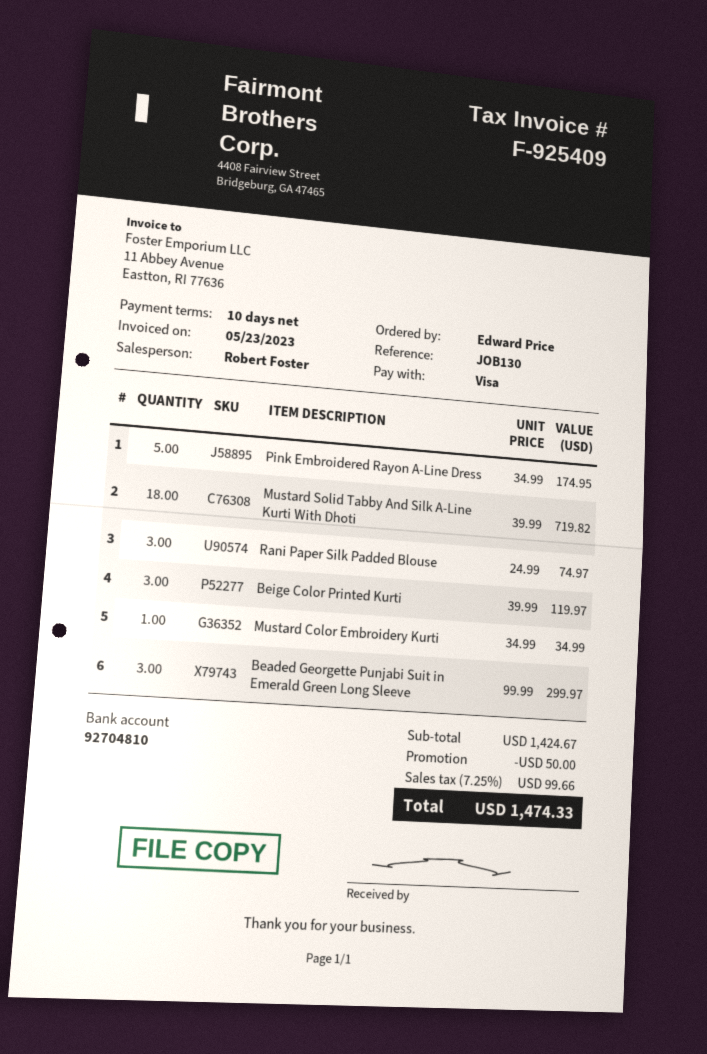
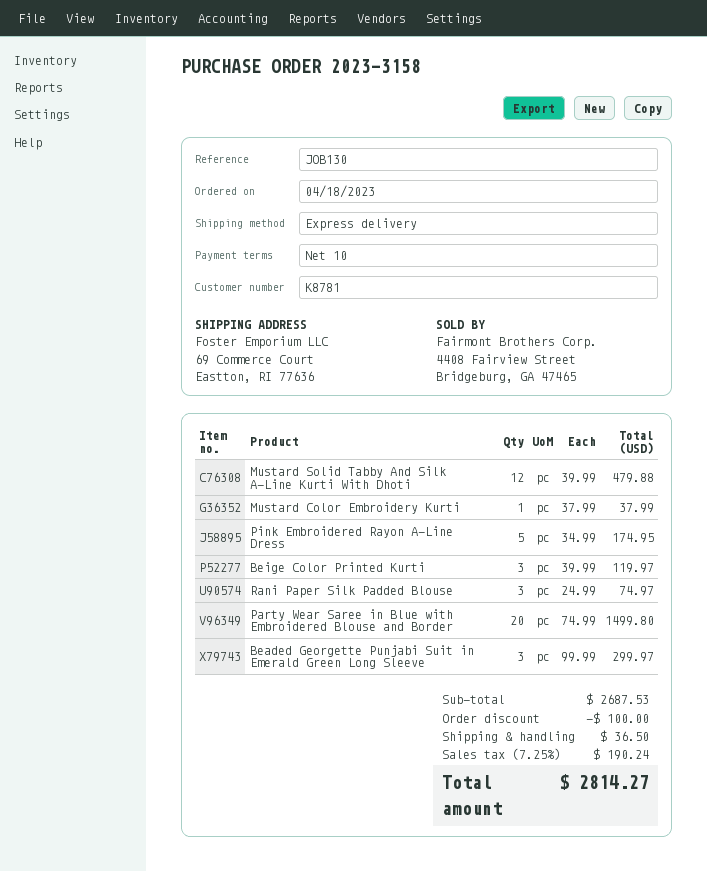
Mustard Solid Tabby And Silk A-Line Kurti With Dhoti: 18 x 39.99 = 719.82 -> 12 x 39.99 = 479.88
Mustard Color Embroidery Kurti: 1 x 34.99 = 34.99 -> 1 x 37.99 = 37.99
Party Wear Saree in Blue with Embroidered Blouse and Border: none -> 20 x 74.99 = 1499.80
subtotal: 1424.67 -> 2687.53
discount: 50.00 -> 100.00
shipping: none -> 36.50
tax: 7.25% = 99.66 -> 7.25% = 190.24
total: 1474.33 -> 2814.27

